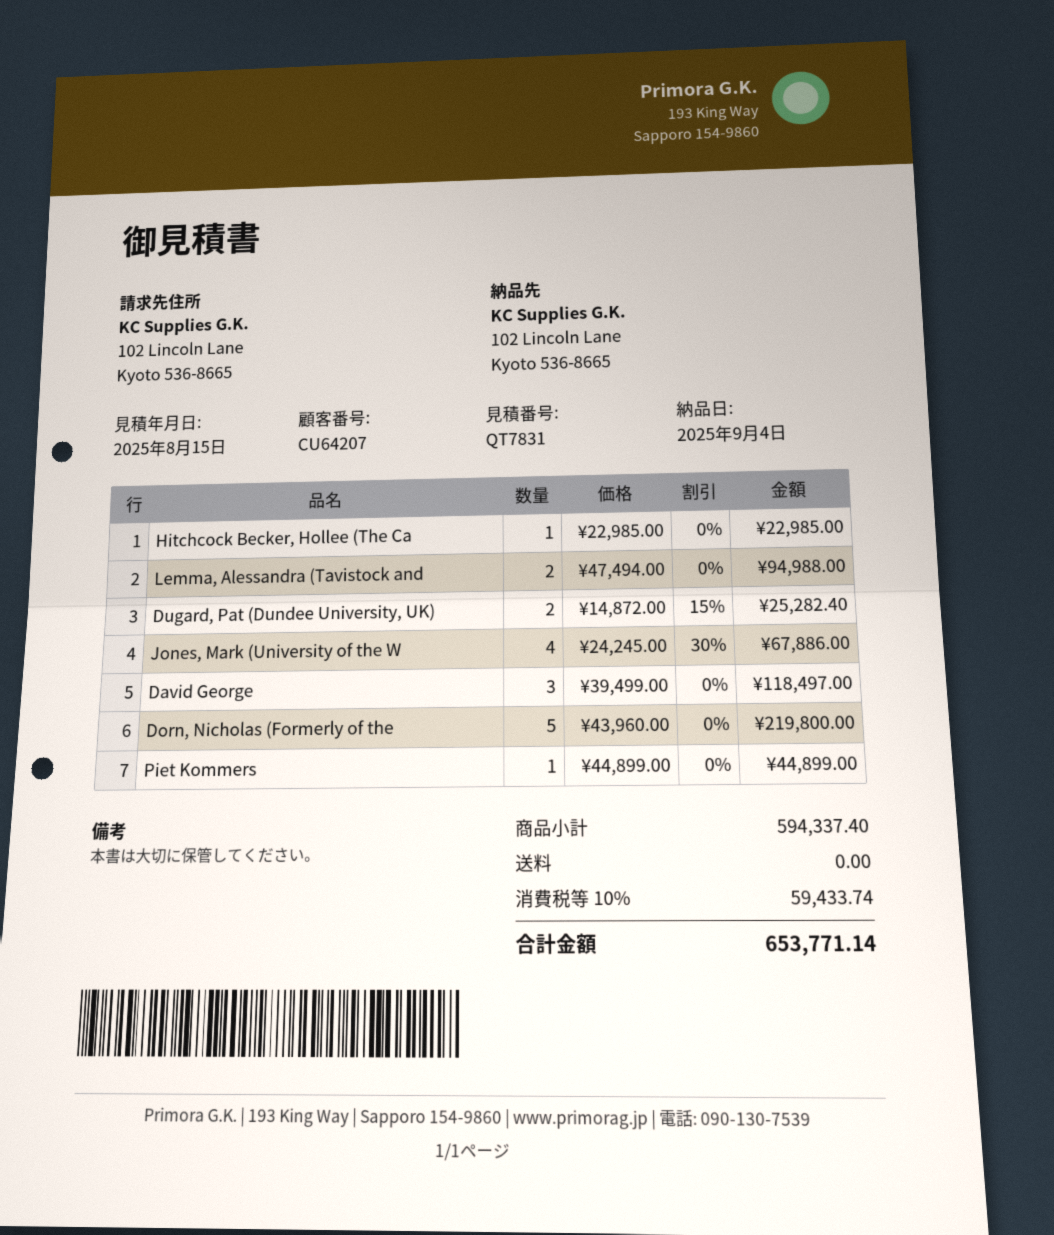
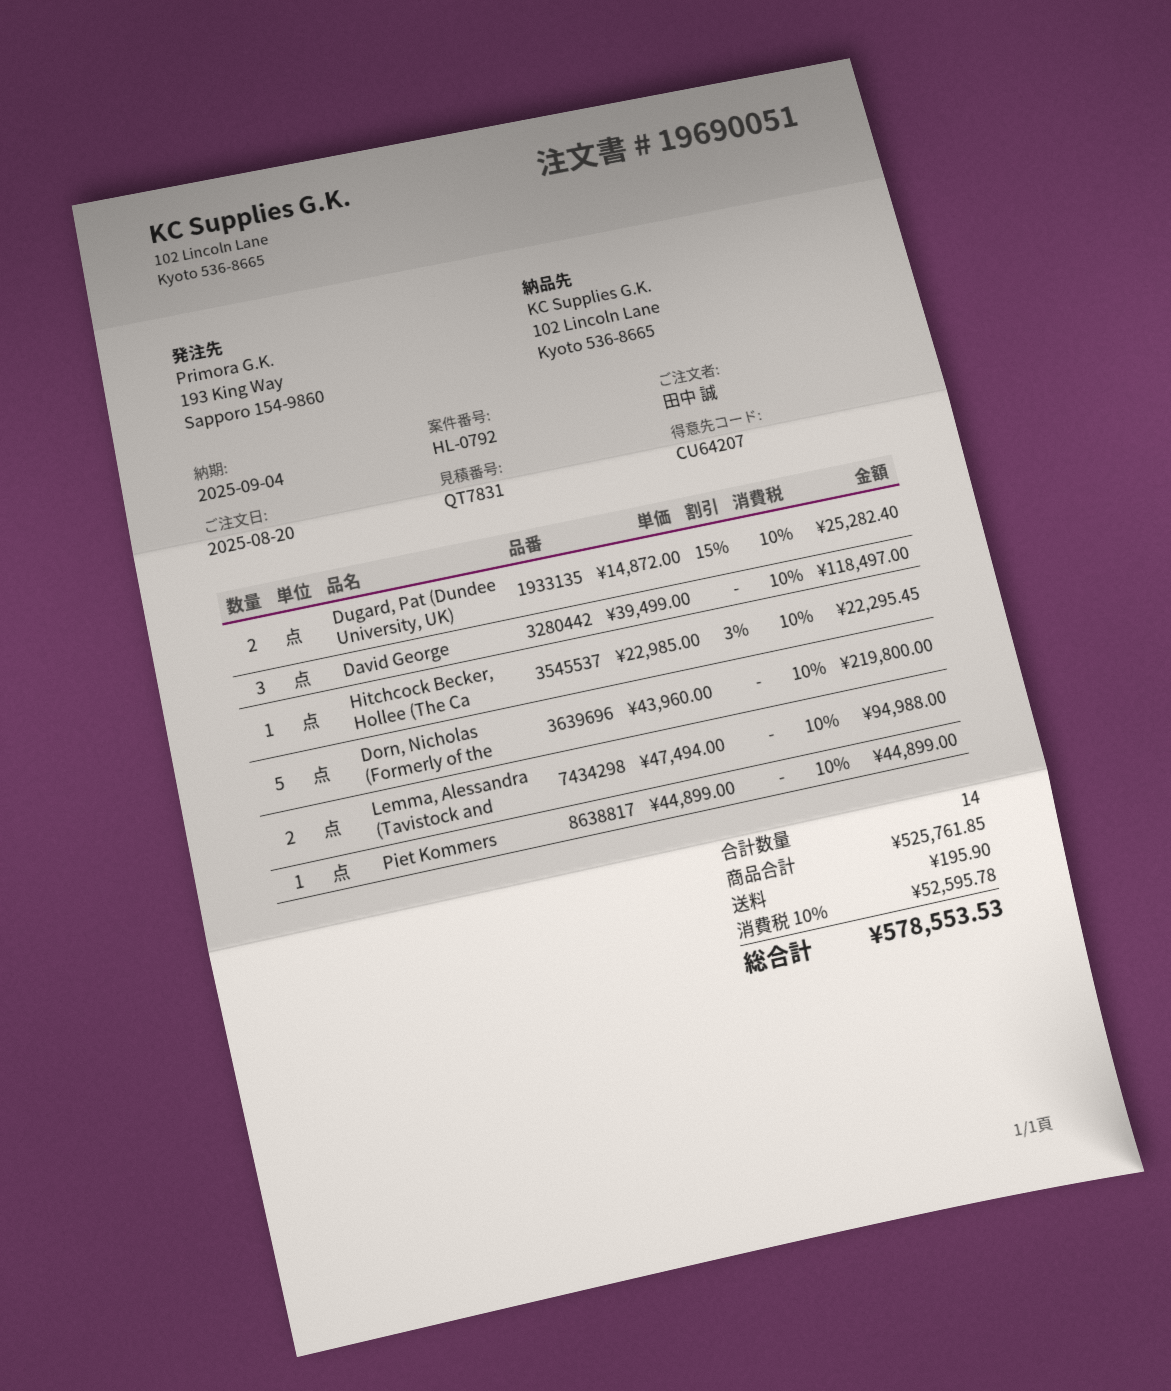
Hitchcock Becker, Hollee (The Ca: 1 x 22985.00 = 22985.00 -> 1 x 22985.00 - 3% = 22295.45
Jones, Mark (University of the W: 4 x 24245.00 - 30% = 67886.00 -> none
subtotal: 594337.40 -> 525761.85
shipping: 0.00 -> 195.90
tax: 10% = 59433.74 -> 10% = 52595.78
total: 653771.14 -> 578553.53

